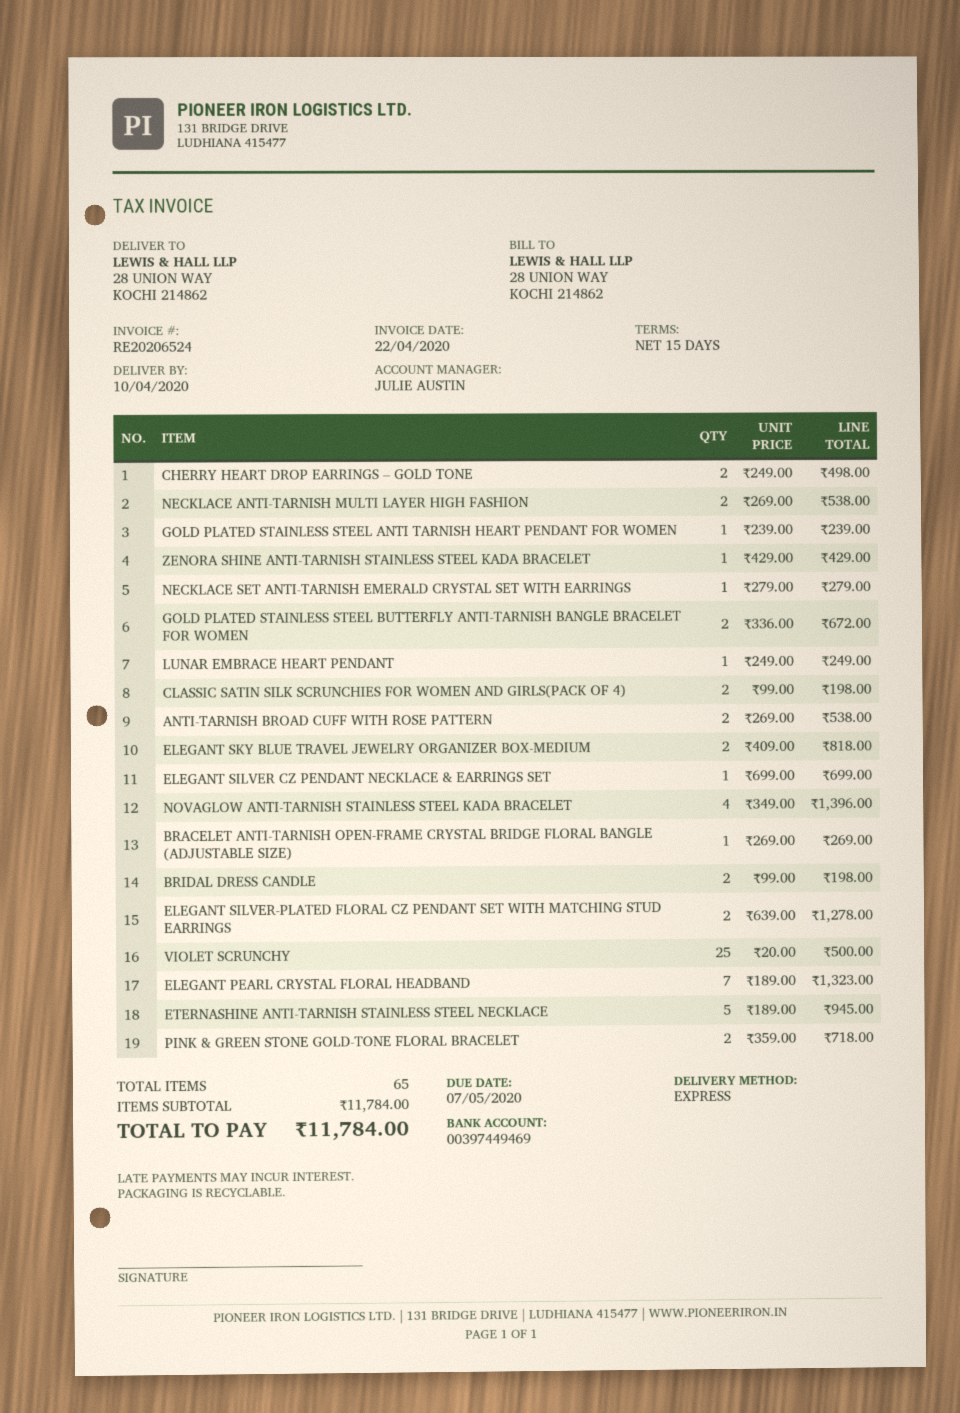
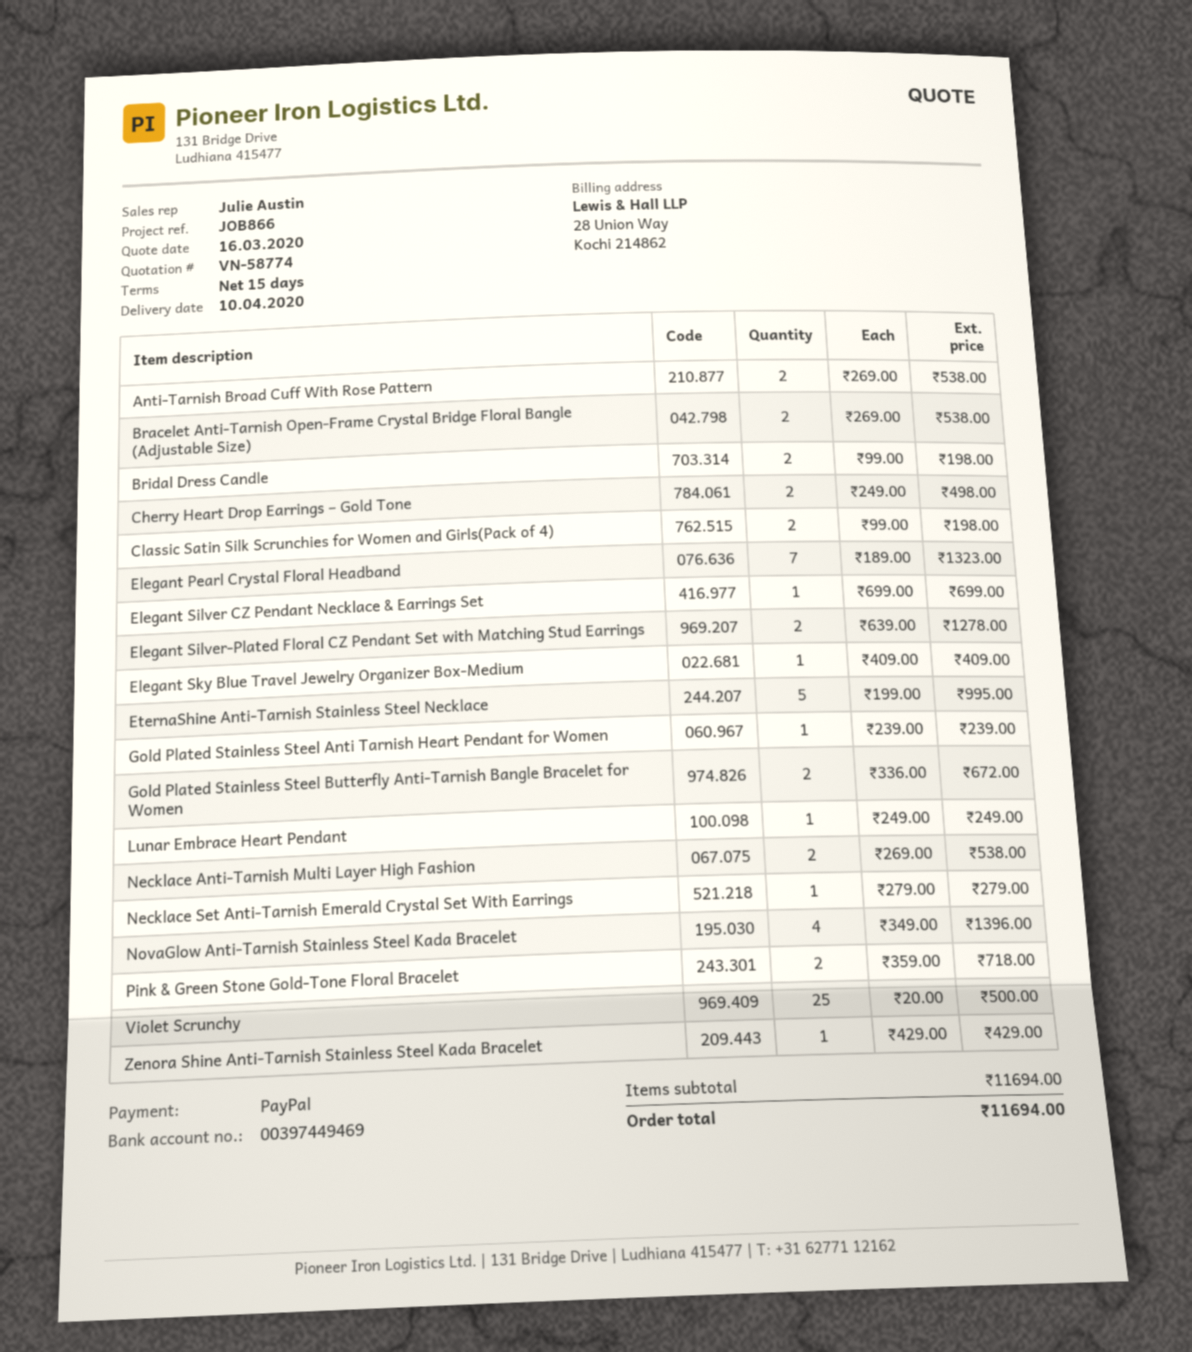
ELEGANT SKY BLUE TRAVEL JEWELRY ORGANIZER BOX-MEDIUM: 2 x 409.00 = 818.00 -> 1 x 409.00 = 409.00
BRACELET ANTI-TARNISH OPEN-FRAME CRYSTAL BRIDGE FLORAL BANGLE (ADJUSTABLE SIZE): 1 x 269.00 = 269.00 -> 2 x 269.00 = 538.00
ETERNASHINE ANTI-TARNISH STAINLESS STEEL NECKLACE: 5 x 189.00 = 945.00 -> 5 x 199.00 = 995.00
subtotal: 11784.00 -> 11694.00
total: 11784.00 -> 11694.00

